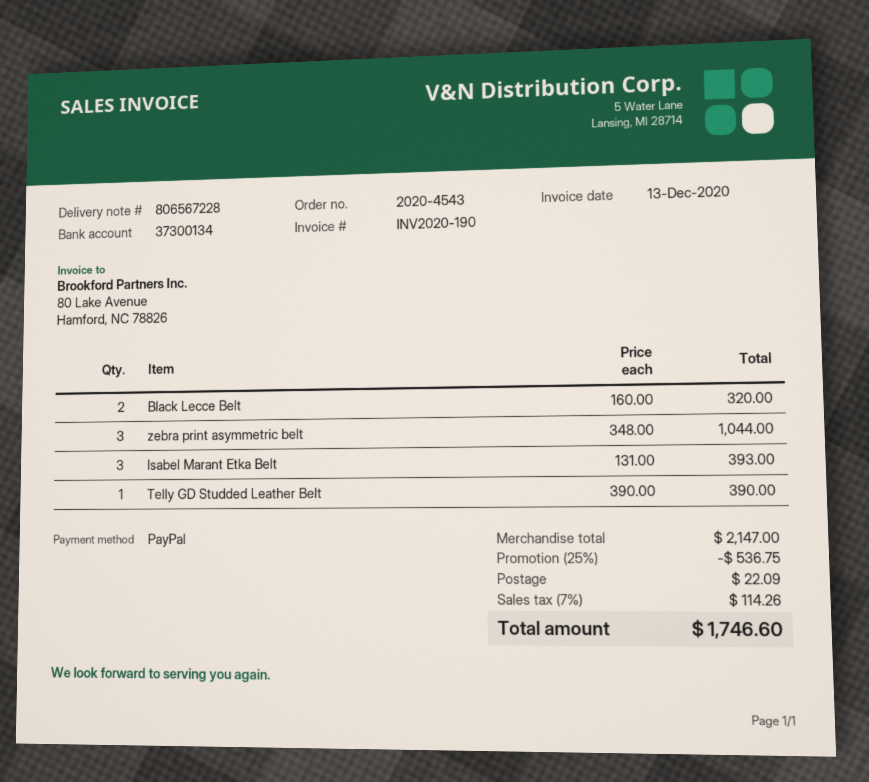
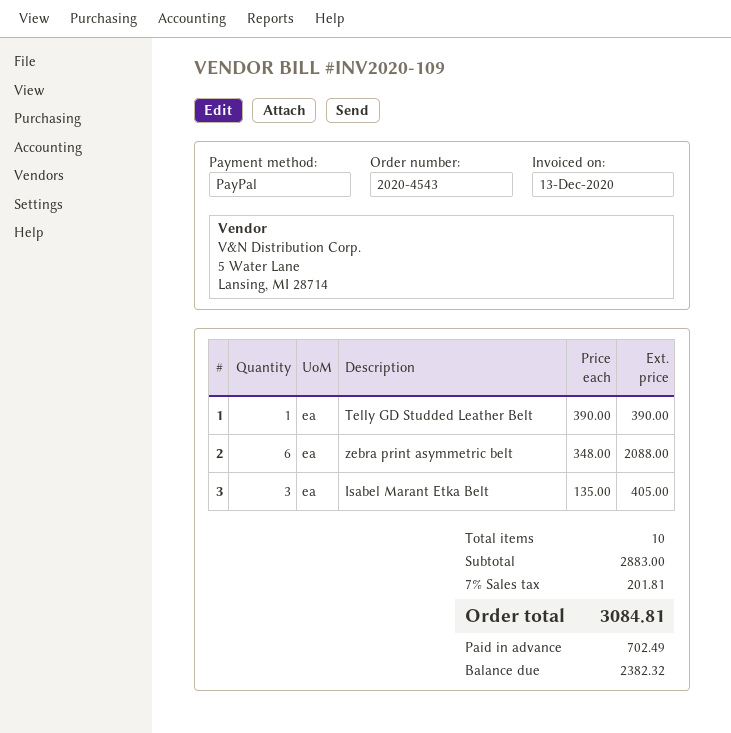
invoice number: INV2020-190 -> INV2020-109
Black Lecce Belt: 2 x 160.00 = 320.00 -> none
zebra print asymmetric belt: 3 x 348.00 = 1044.00 -> 6 x 348.00 = 2088.00
Isabel Marant Etka Belt: 3 x 131.00 = 393.00 -> 3 x 135.00 = 405.00
subtotal: 2147.00 -> 2883.00
discount: 25% = 536.75 -> none
shipping: 22.09 -> none
tax: 7% = 114.26 -> 7% = 201.81
total: 1746.60 -> 3084.81

